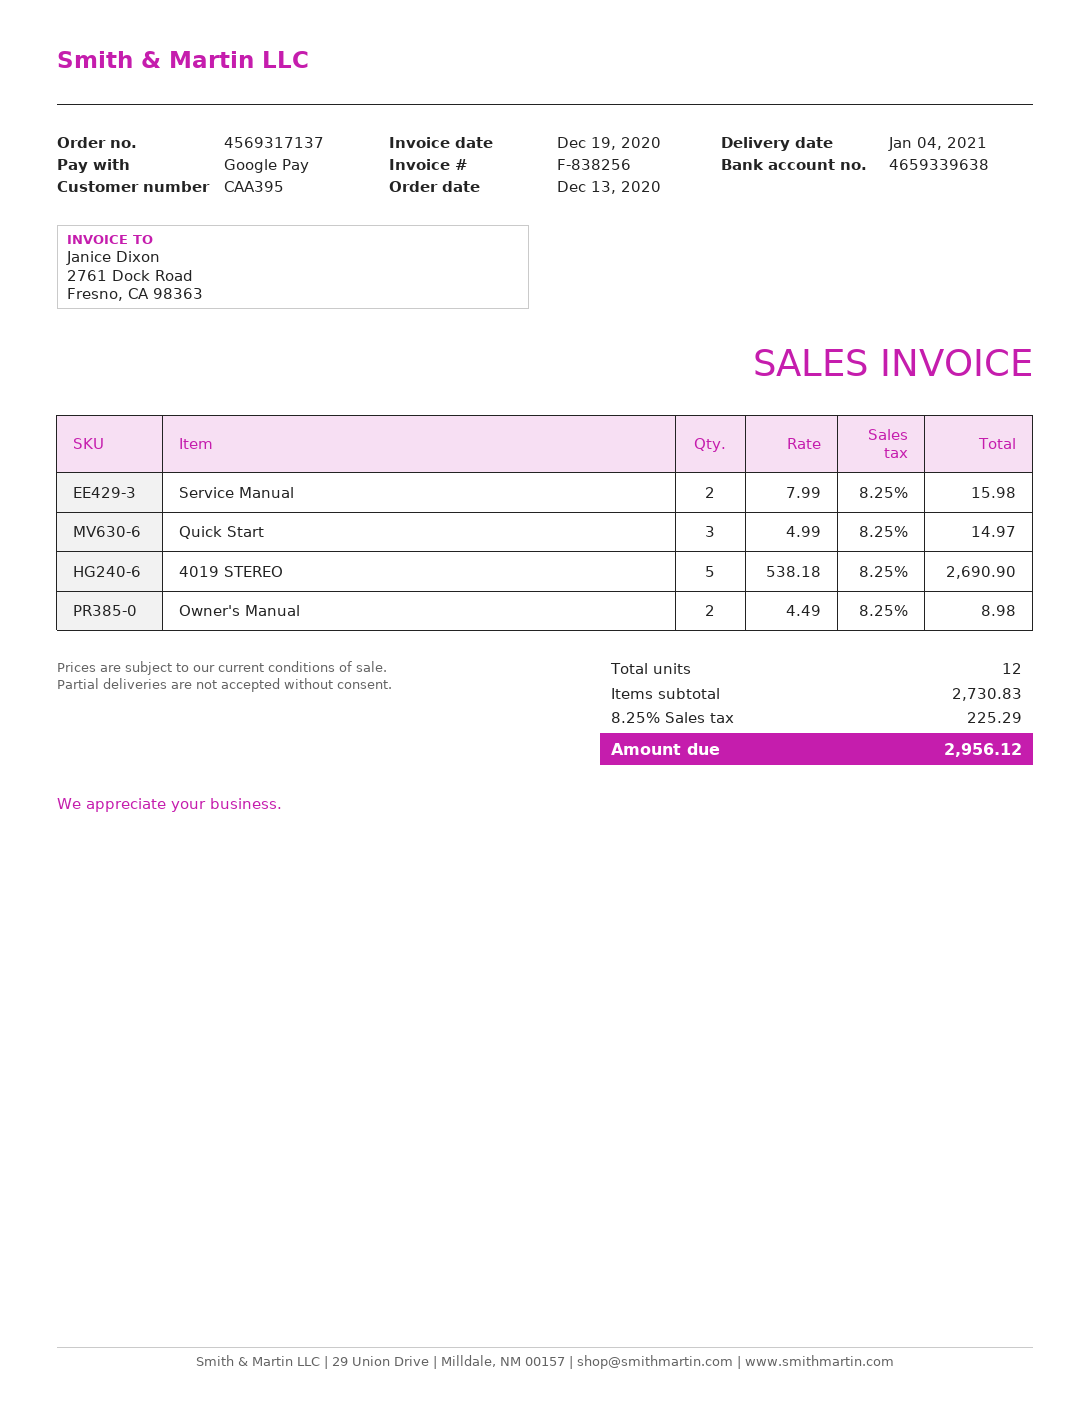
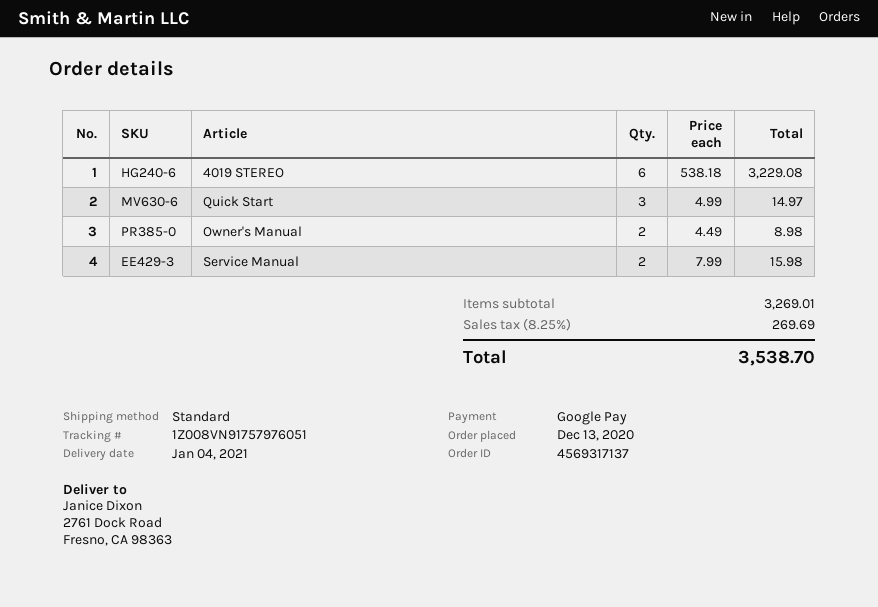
4019 STEREO: 5 x 538.18 = 2690.90 -> 6 x 538.18 = 3229.08
subtotal: 2730.83 -> 3269.01
tax: 8.25% = 225.29 -> 8.25% = 269.69
total: 2956.12 -> 3538.70

